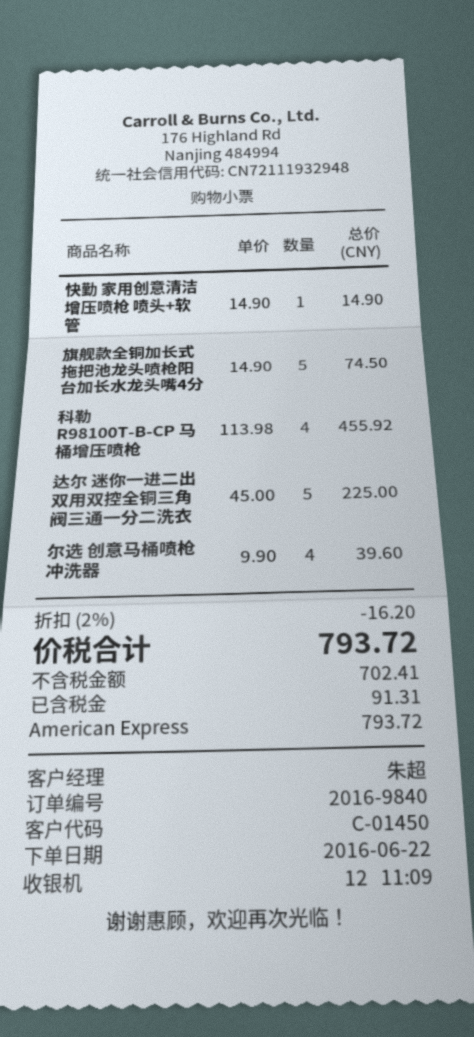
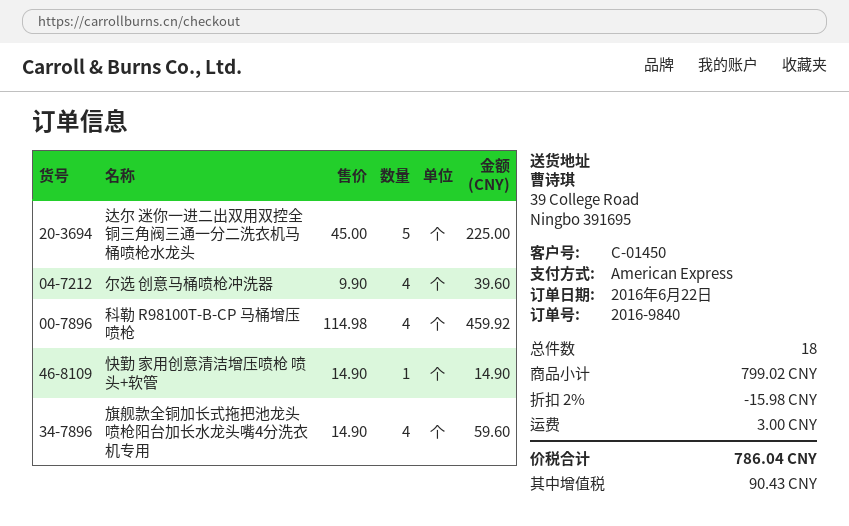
旗舰款全铜加长式拖把池龙头喷枪阳台加长水龙头嘴4分: 5 x 14.90 = 74.50 -> 4 x 14.90 = 59.60
科勒 R98100T-B-CP 马桶增压喷枪: 4 x 113.98 = 455.92 -> 4 x 114.98 = 459.92
discount: 2% = 16.20 -> 2% = 15.98
shipping: none -> 3.00
tax: 91.31 -> 90.43
total: 793.72 -> 786.04

